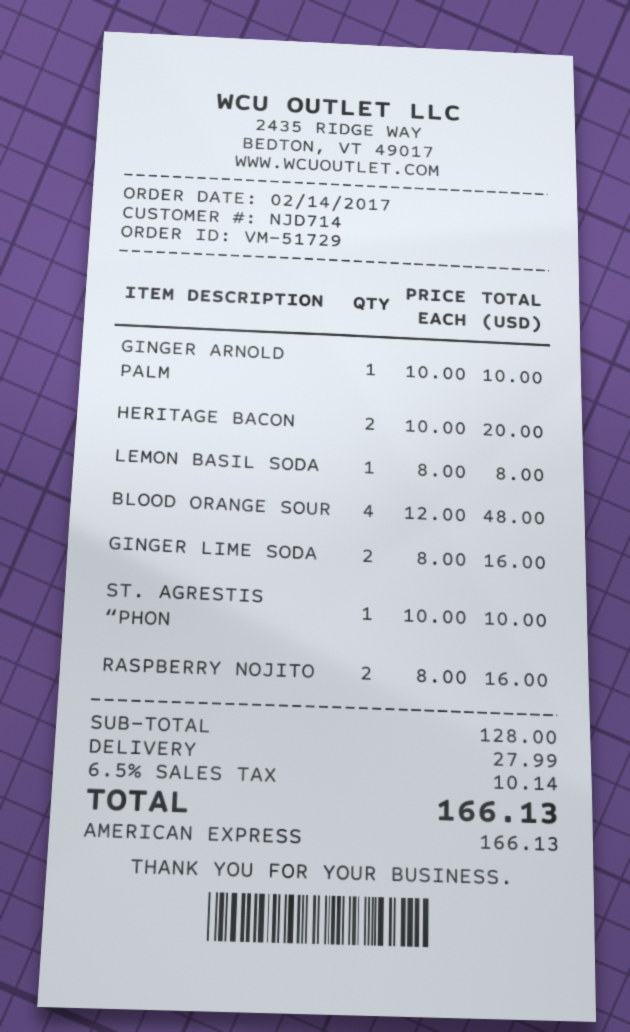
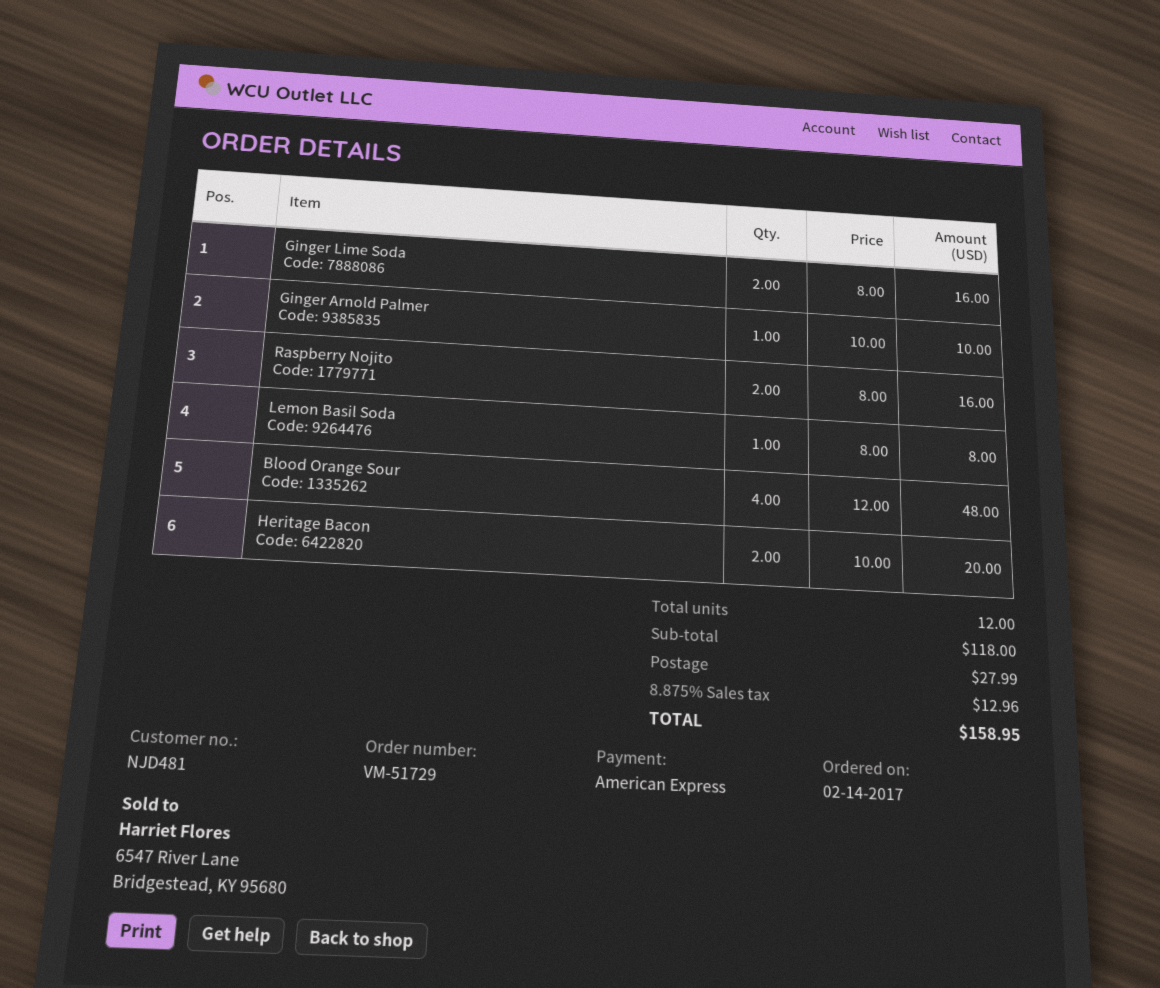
customer number: NJD714 -> NJD481
ST. AGRESTIS “PHON: 1 x 10.00 = 10.00 -> none
subtotal: 128.00 -> 118.00
tax: 6.5% = 10.14 -> 8.875% = 12.96
total: 166.13 -> 158.95

